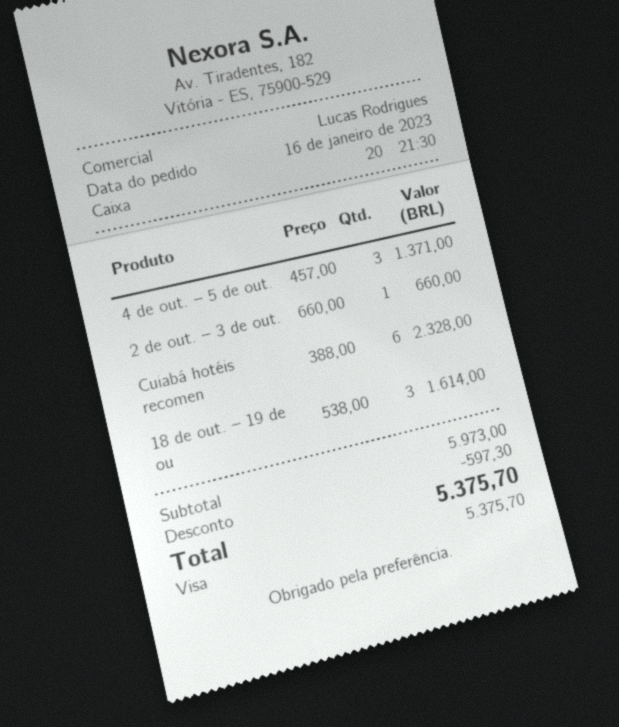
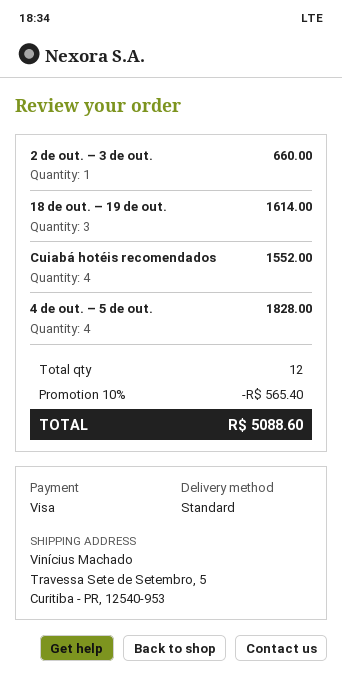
4 de out. – 5 de out.: 3 for 1371.00 -> 4 for 1828.00
Cuiabá hotéis recomen: 6 for 2328.00 -> 4 for 1552.00
discount: 597.30 -> 565.40
total: 5375.70 -> 5088.60

